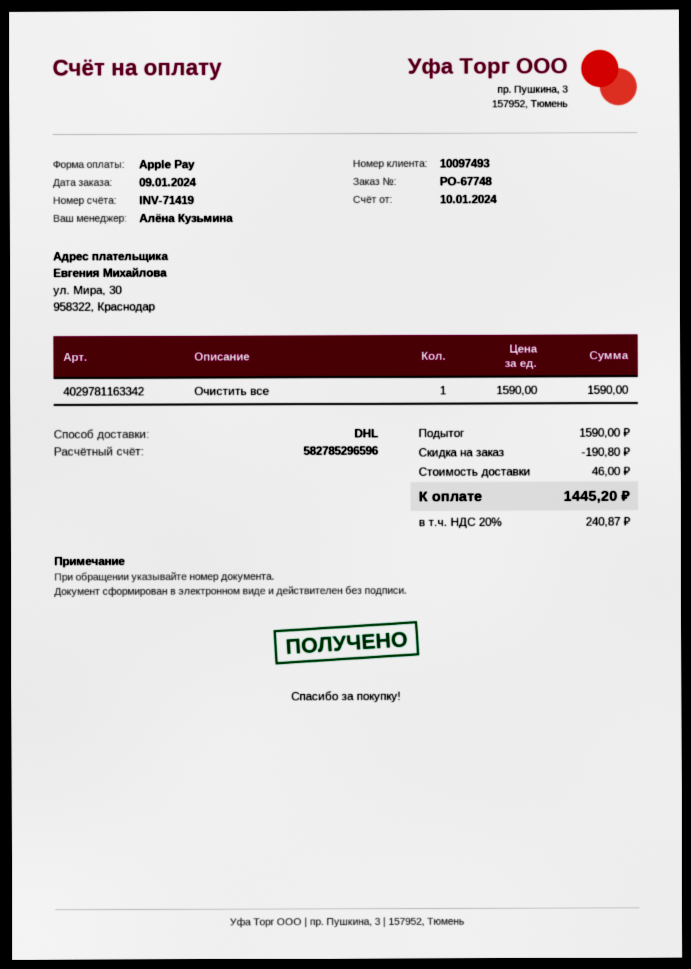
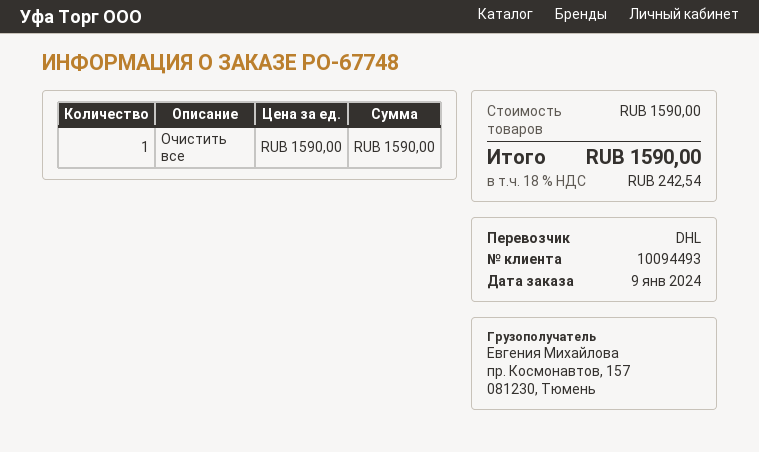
customer number: 10097493 -> 10094493
discount: 190.80 -> none
shipping: 46.00 -> none
tax: 20% = 240.87 -> 18% = 242.54
total: 1445.20 -> 1590.00

